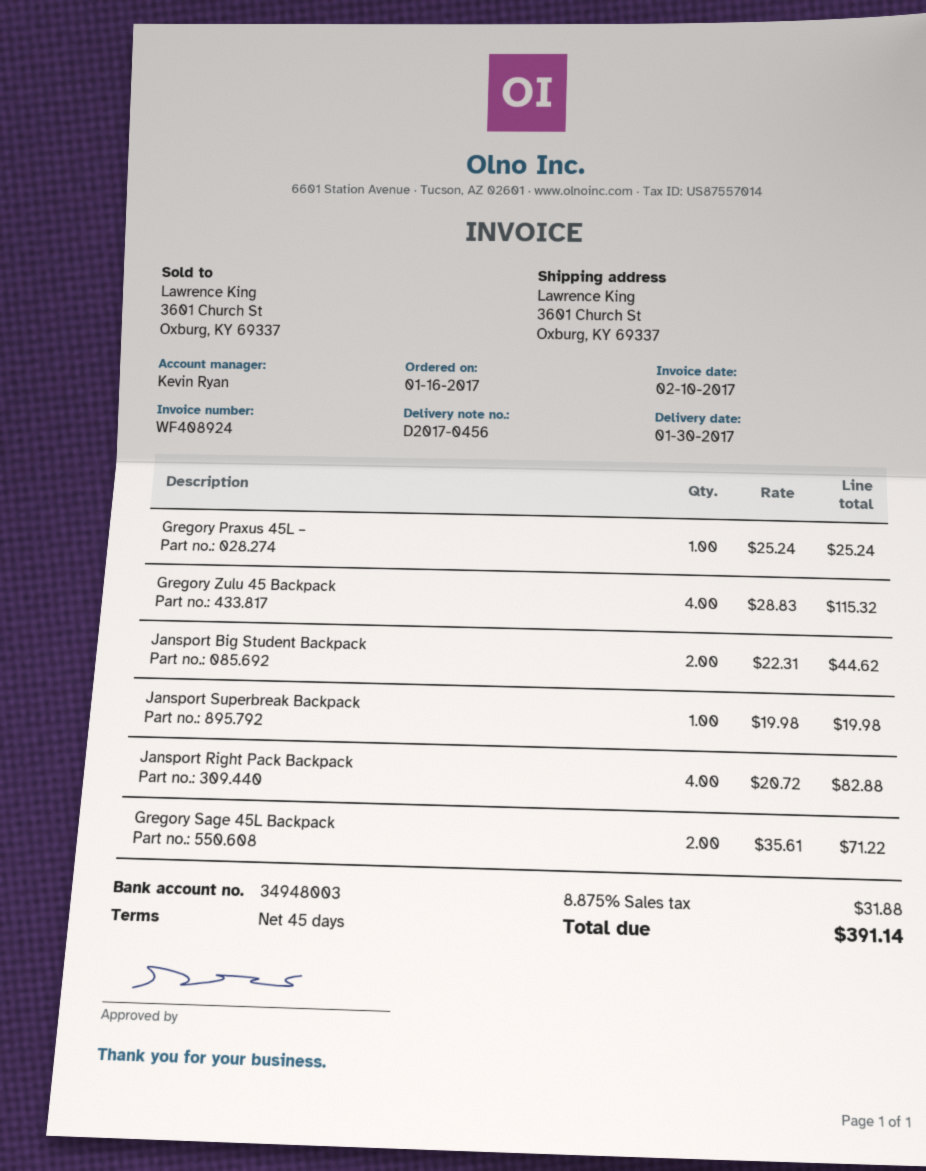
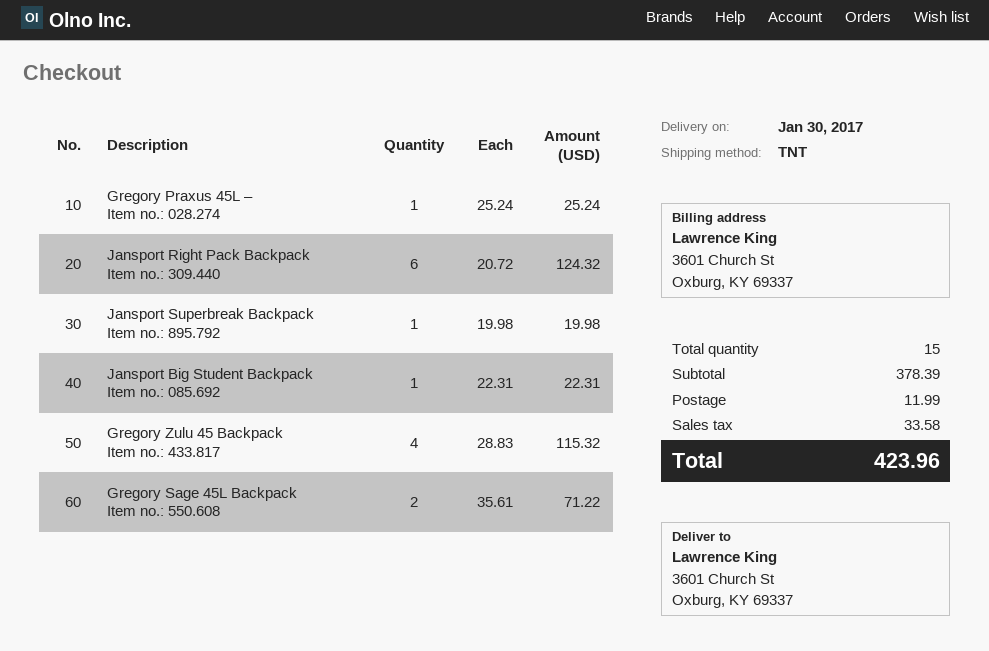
Jansport Big Student Backpack: 2 x 22.31 = 44.62 -> 1 x 22.31 = 22.31
Jansport Right Pack Backpack: 4 x 20.72 = 82.88 -> 6 x 20.72 = 124.32
shipping: none -> 11.99
tax: 31.88 -> 33.58
total: 391.14 -> 423.96

